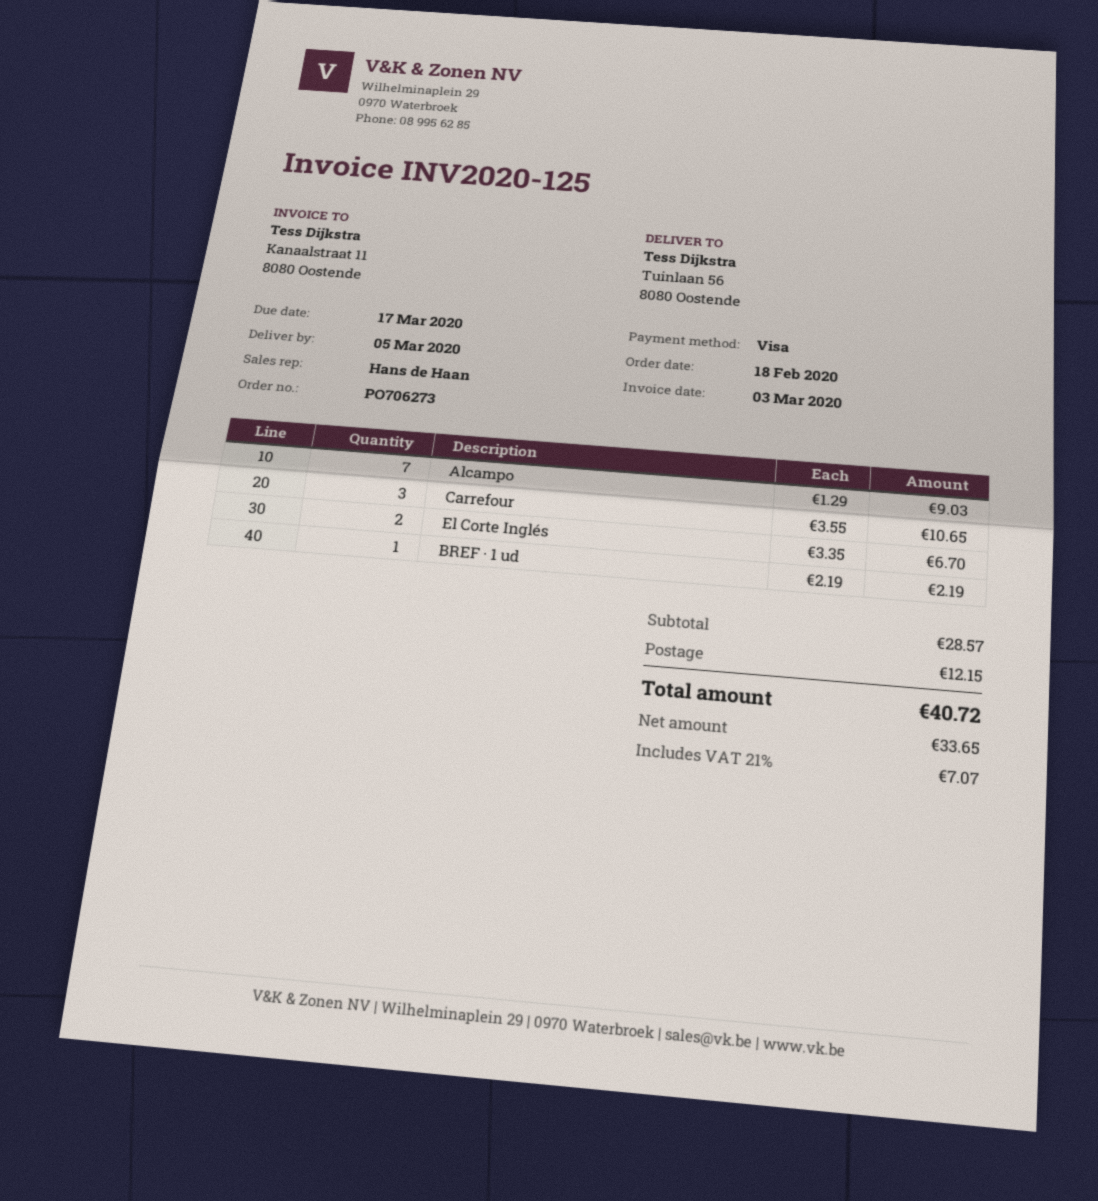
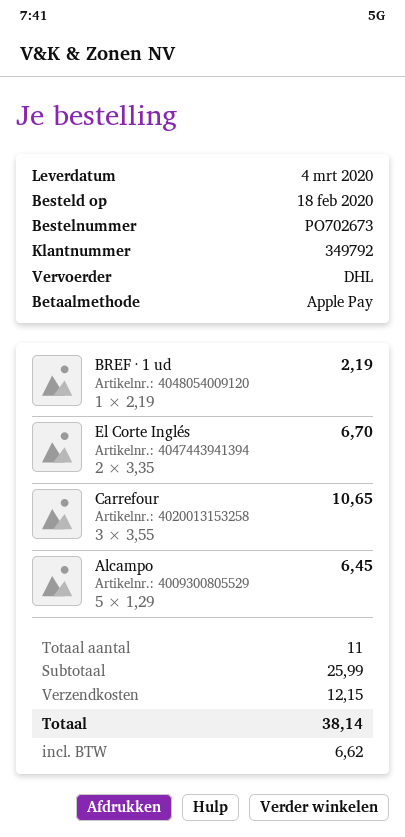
order number: PO706273 -> PO702673
delivery date: 2020-03-05 -> 2020-03-04
payment method: Visa -> Apple Pay
Alcampo: 7 x 1.29 = 9.03 -> 5 x 1.29 = 6.45
subtotal: 28.57 -> 25.99
tax: 7.07 -> 6.62
total: 40.72 -> 38.14

